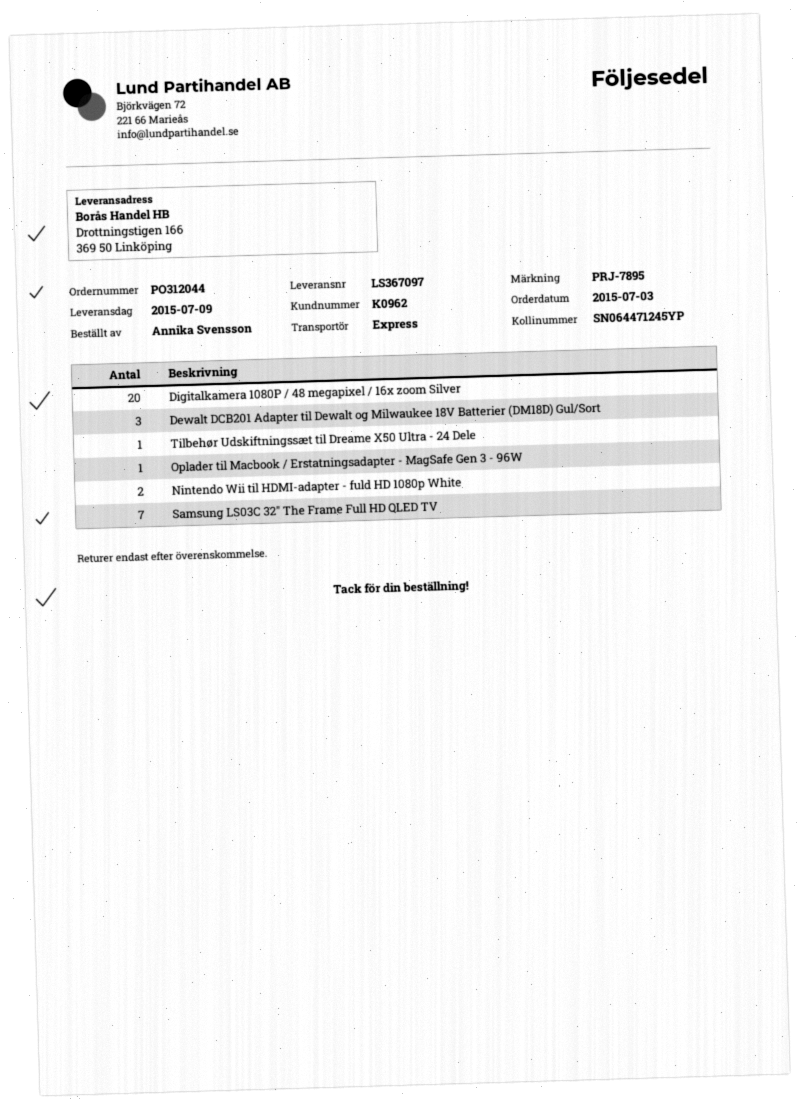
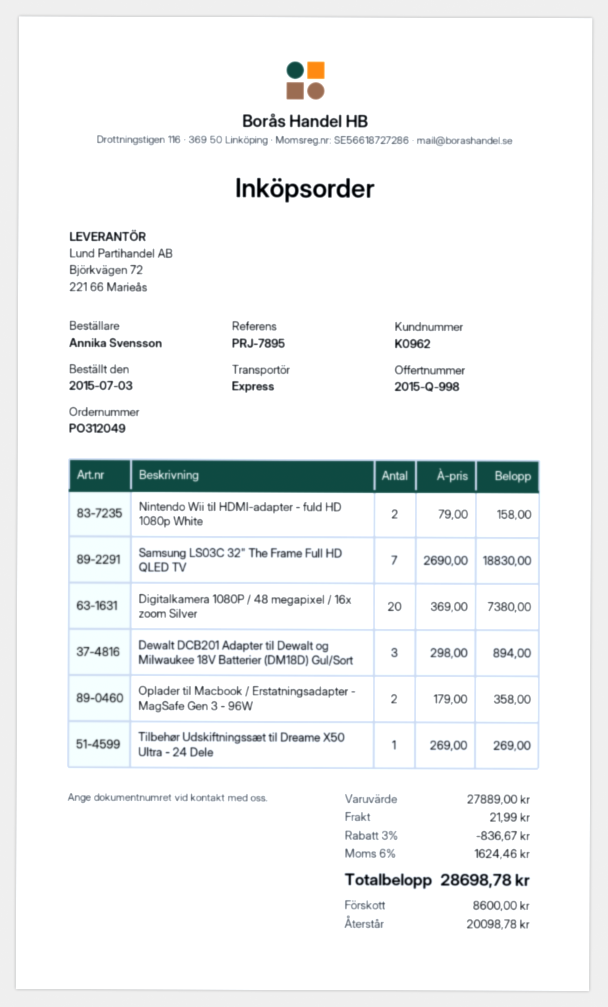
order number: PO312044 -> PO312049
Oplader til Macbook / Erstatningsadapter - MagSafe Gen 3 - 96W: 1 -> 2

